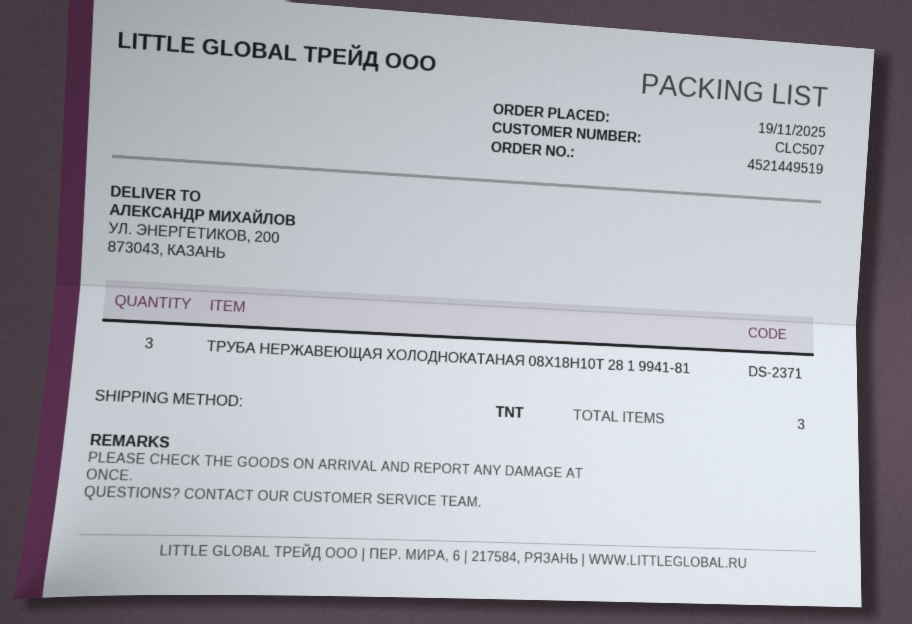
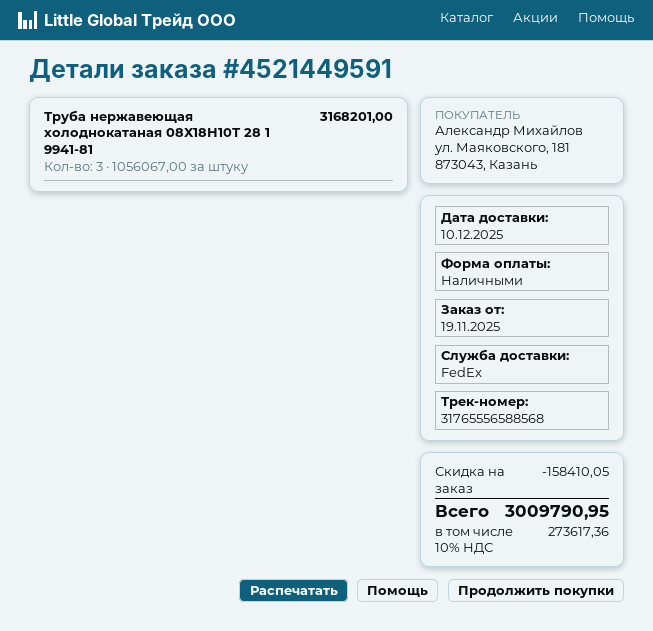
order number: 4521449519 -> 4521449591
shipping method: TNT -> FedEx

